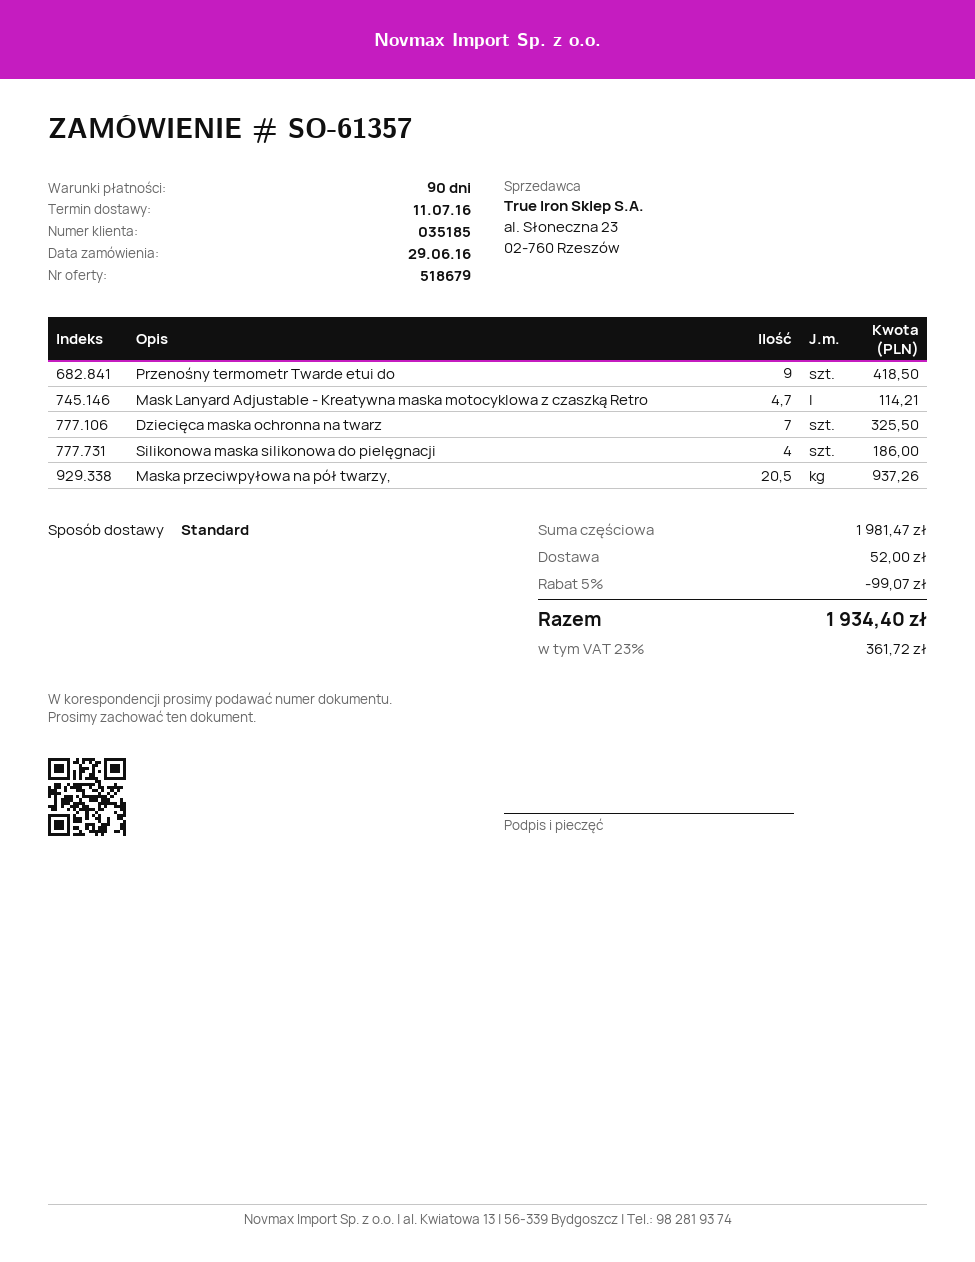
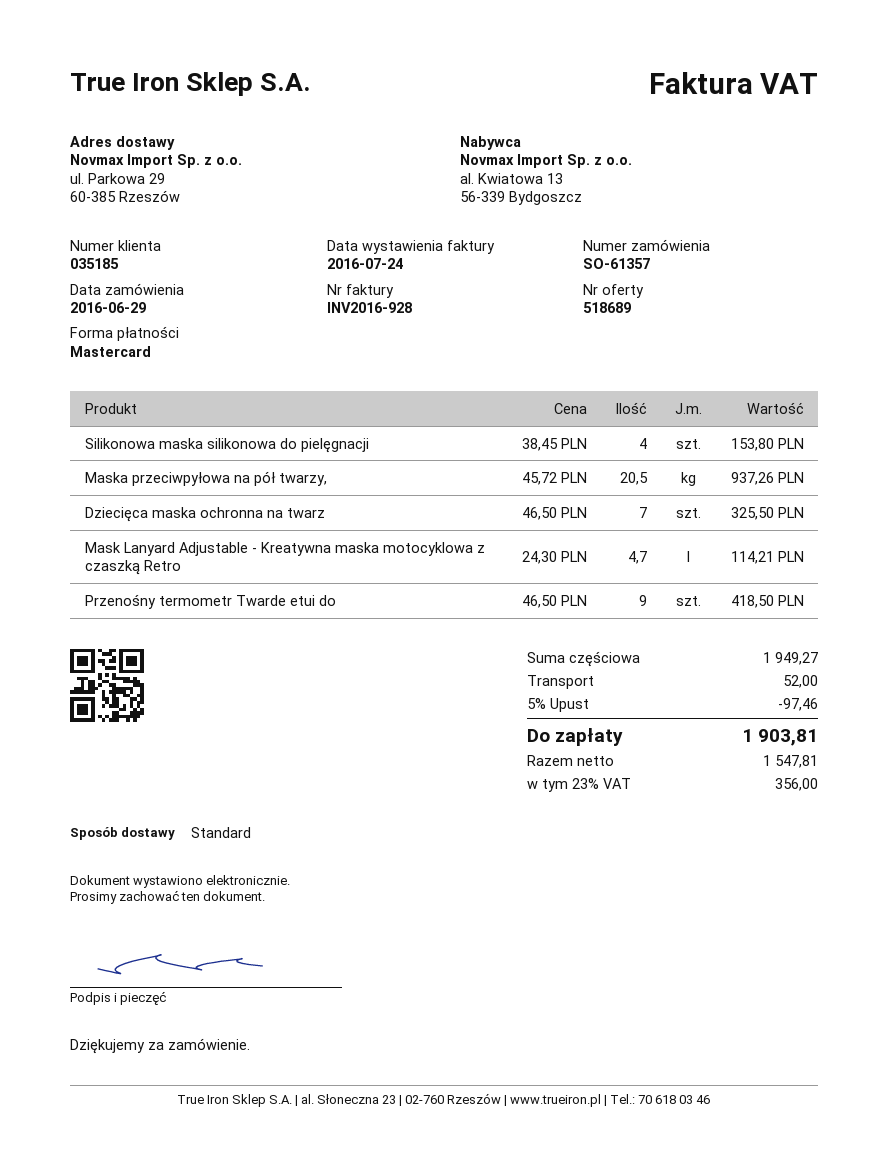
quote number: 518679 -> 518689
Silikonowa maska silikonowa do pielęgnacji: 4 for 186.00 -> 4 for 153.80
subtotal: 1981.47 -> 1949.27
discount: 5% = 99.07 -> 5% = 97.46
tax: 23% = 361.72 -> 23% = 356.00
total: 1934.40 -> 1903.81

